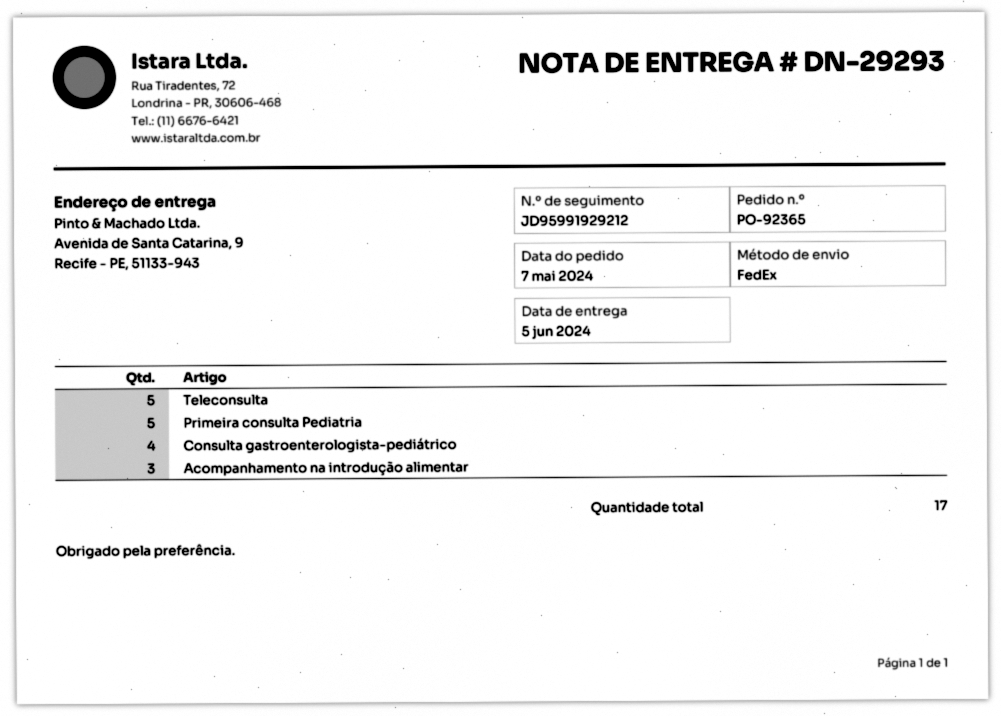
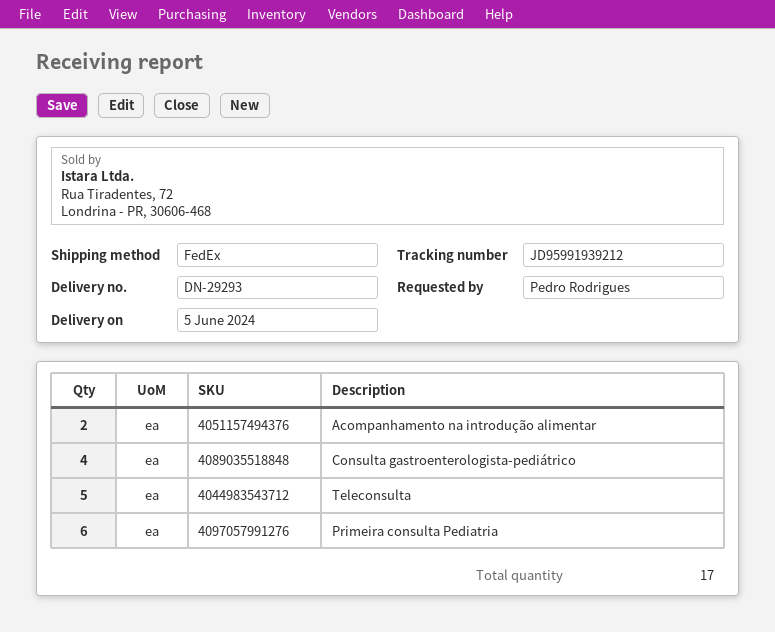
tracking number: JD95991929212 -> JD95991939212
Primeira consulta Pediatria: 5 -> 6
Acompanhamento na introdução alimentar: 3 -> 2

